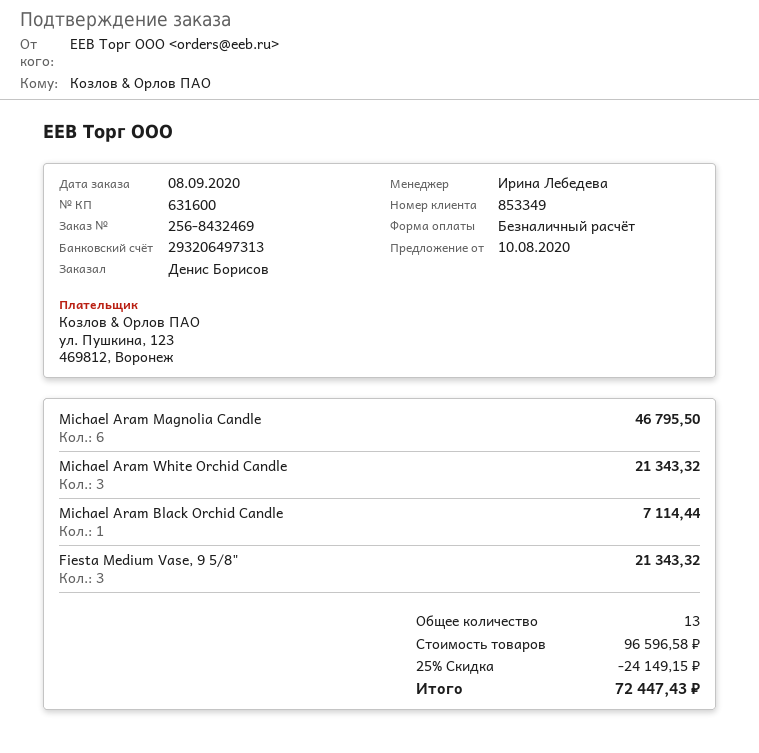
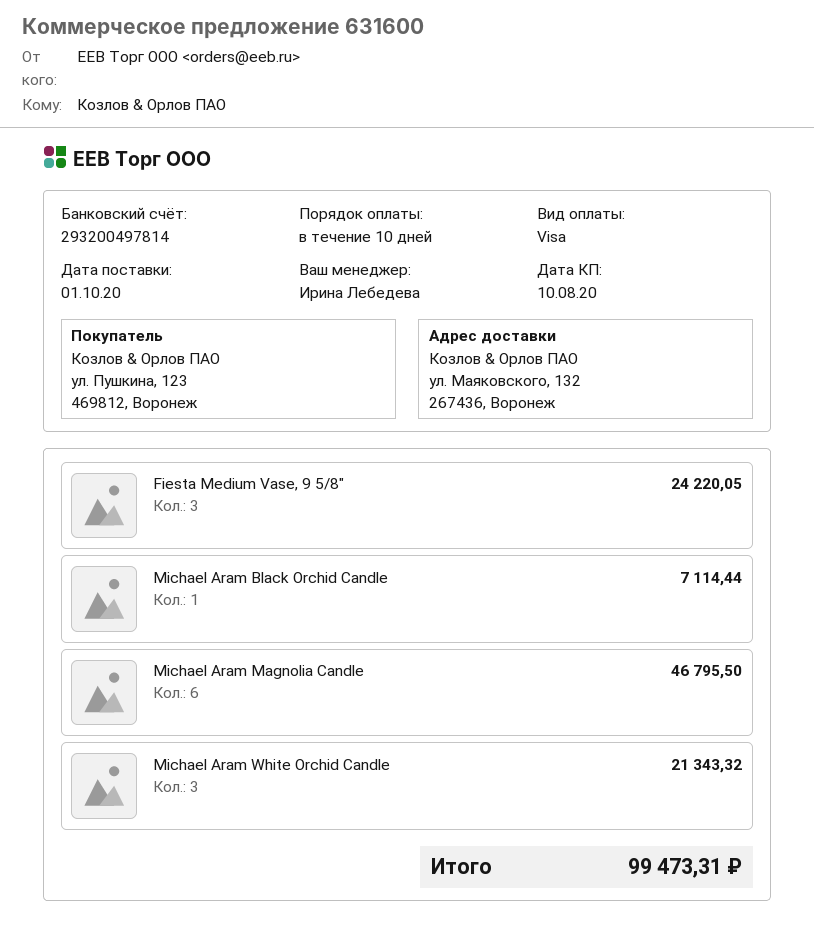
payment method: bank transfer -> Visa
bank account: 293206497313 -> 293200497814
Fiesta Medium Vase, 9 5/8": 3 for 21343.32 -> 3 for 24220.05
discount: 25% = 24149.15 -> none
total: 72447.43 -> 99473.31

